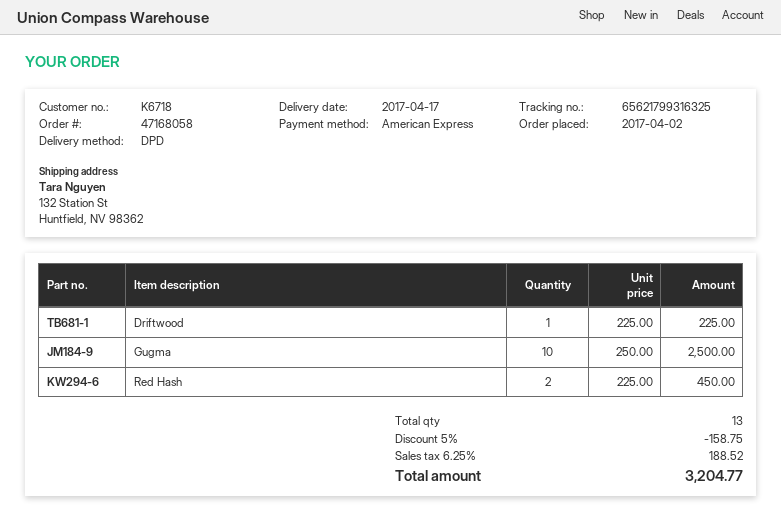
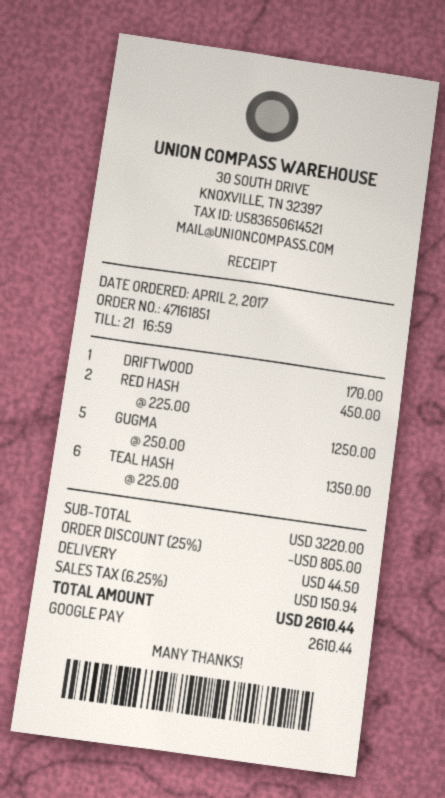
order number: 47168058 -> 47161851
payment method: American Express -> Google Pay
Driftwood: 1 x 225.00 = 225.00 -> 1 x 170.00 = 170.00
Gugma: 10 x 250.00 = 2500.00 -> 5 x 250.00 = 1250.00
TEAL HASH: none -> 6 x 225.00 = 1350.00
discount: 5% = 158.75 -> 25% = 805.00
shipping: none -> 44.50
tax: 6.25% = 188.52 -> 6.25% = 150.94
total: 3204.77 -> 2610.44

